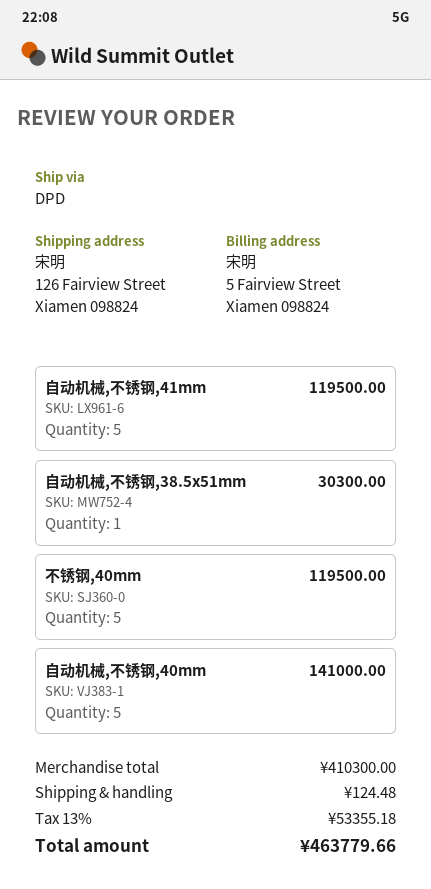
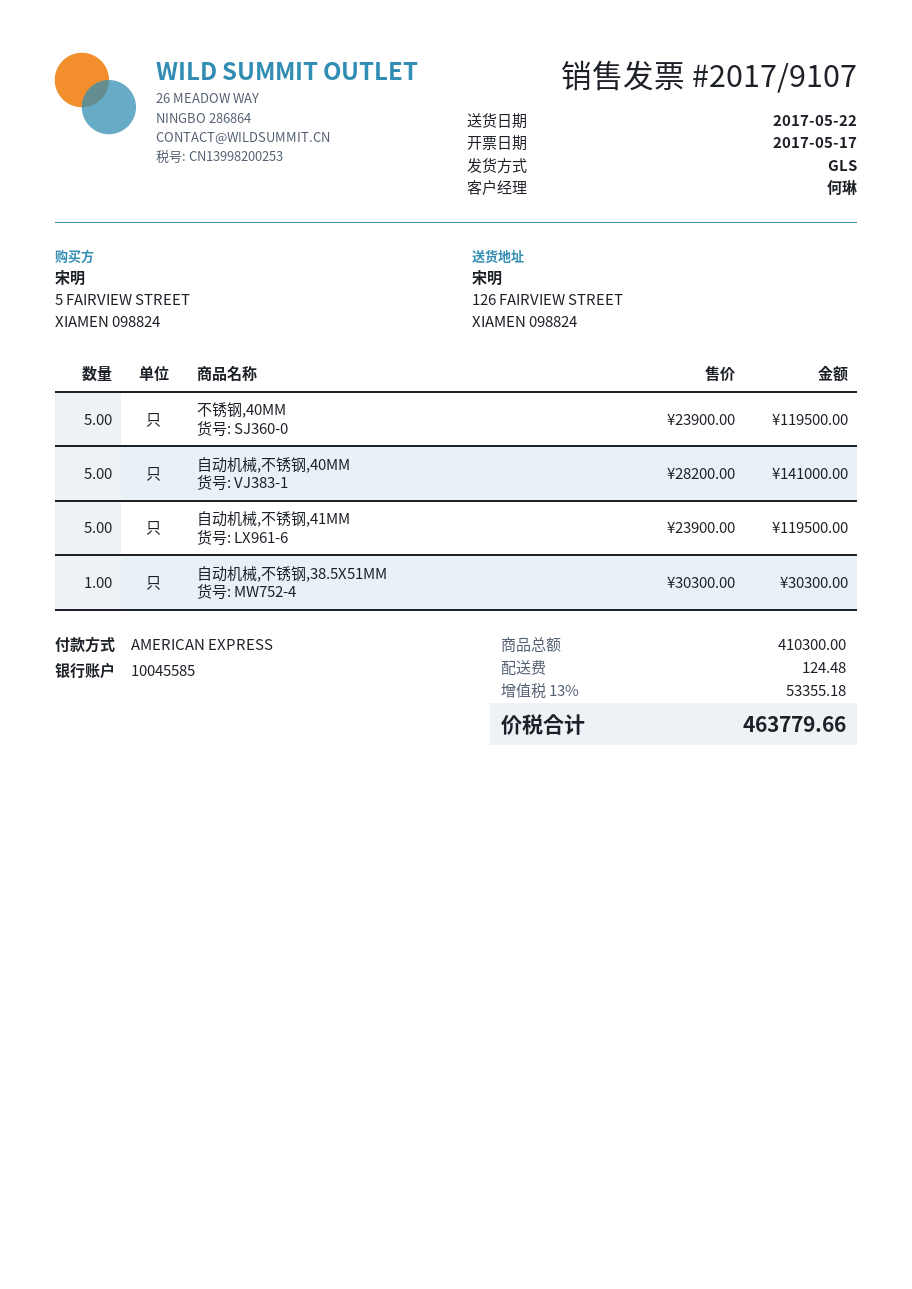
shipping method: DPD -> GLS

